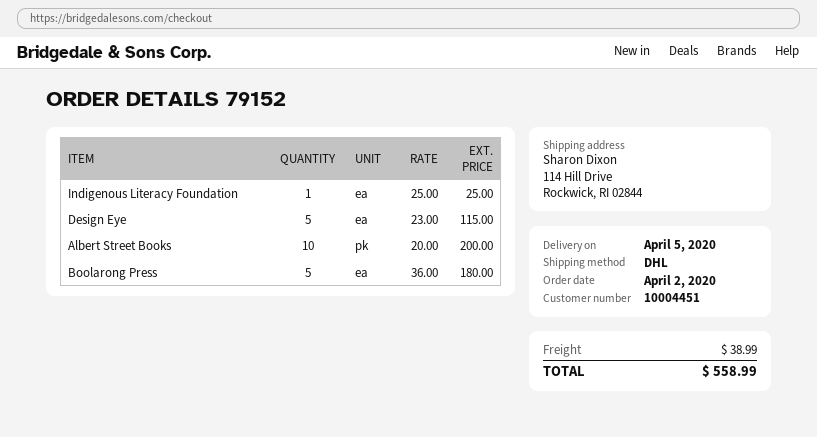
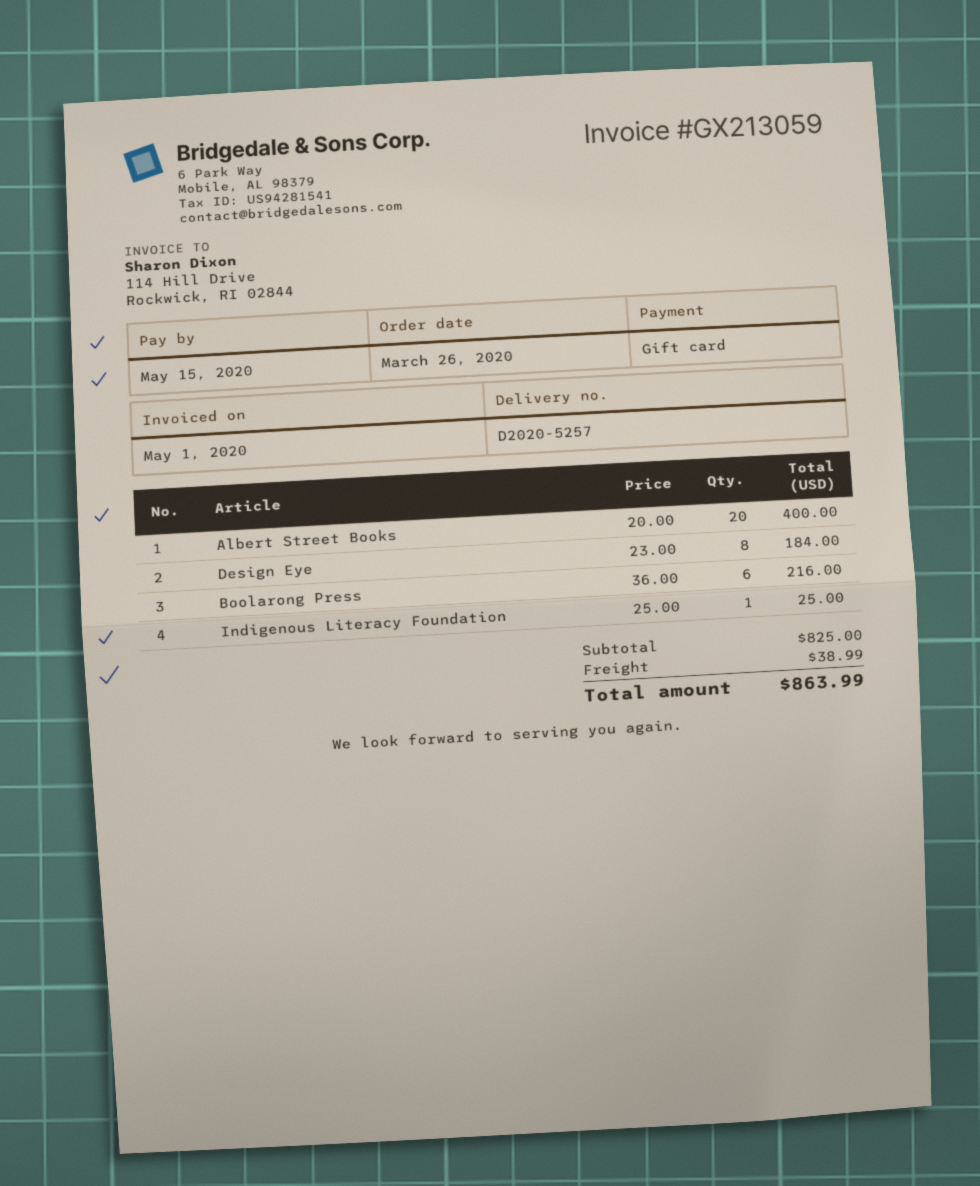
order date: 2020-04-02 -> 2020-03-26
Design Eye: 5 x 23.00 = 115.00 -> 8 x 23.00 = 184.00
Albert Street Books: 10 x 20.00 = 200.00 -> 20 x 20.00 = 400.00
Boolarong Press: 5 x 36.00 = 180.00 -> 6 x 36.00 = 216.00
total: 558.99 -> 863.99

